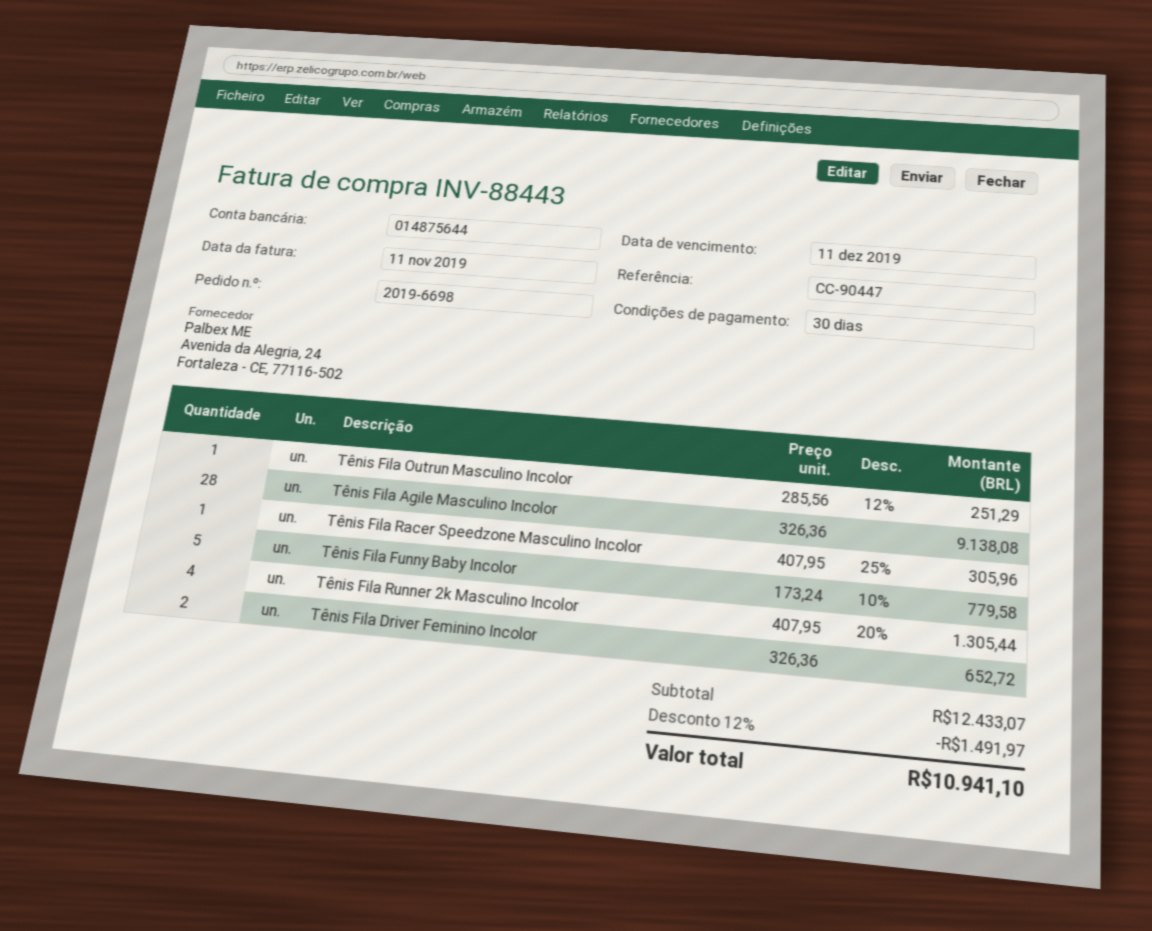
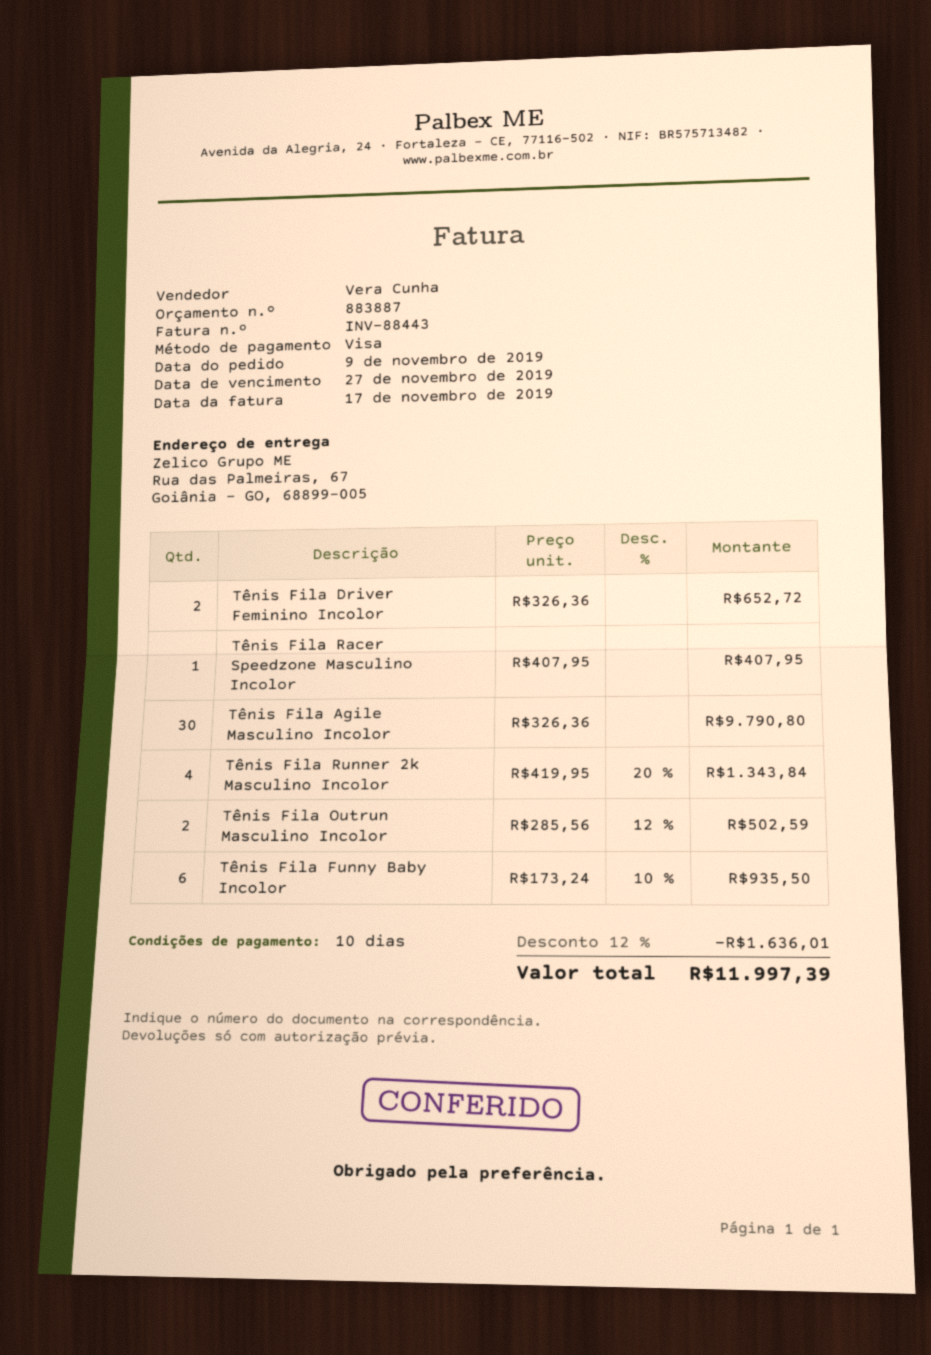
invoice date: 2019-11-11 -> 2019-11-17
payment terms: 30 days -> 10 days
due date: 2019-12-11 -> 2019-11-27
Tênis Fila Outrun Masculino Incolor: 1 x 285.56 - 12% = 251.29 -> 2 x 285.56 - 12% = 502.59
Tênis Fila Agile Masculino Incolor: 28 x 326.36 = 9138.08 -> 30 x 326.36 = 9790.80
Tênis Fila Racer Speedzone Masculino Incolor: 1 x 407.95 - 25% = 305.96 -> 1 x 407.95 = 407.95
Tênis Fila Funny Baby Incolor: 5 x 173.24 - 10% = 779.58 -> 6 x 173.24 - 10% = 935.50
Tênis Fila Runner 2k Masculino Incolor: 4 x 407.95 - 20% = 1305.44 -> 4 x 419.95 - 20% = 1343.84
discount: 12% = 1491.97 -> 12% = 1636.01
total: 10941.10 -> 11997.39

